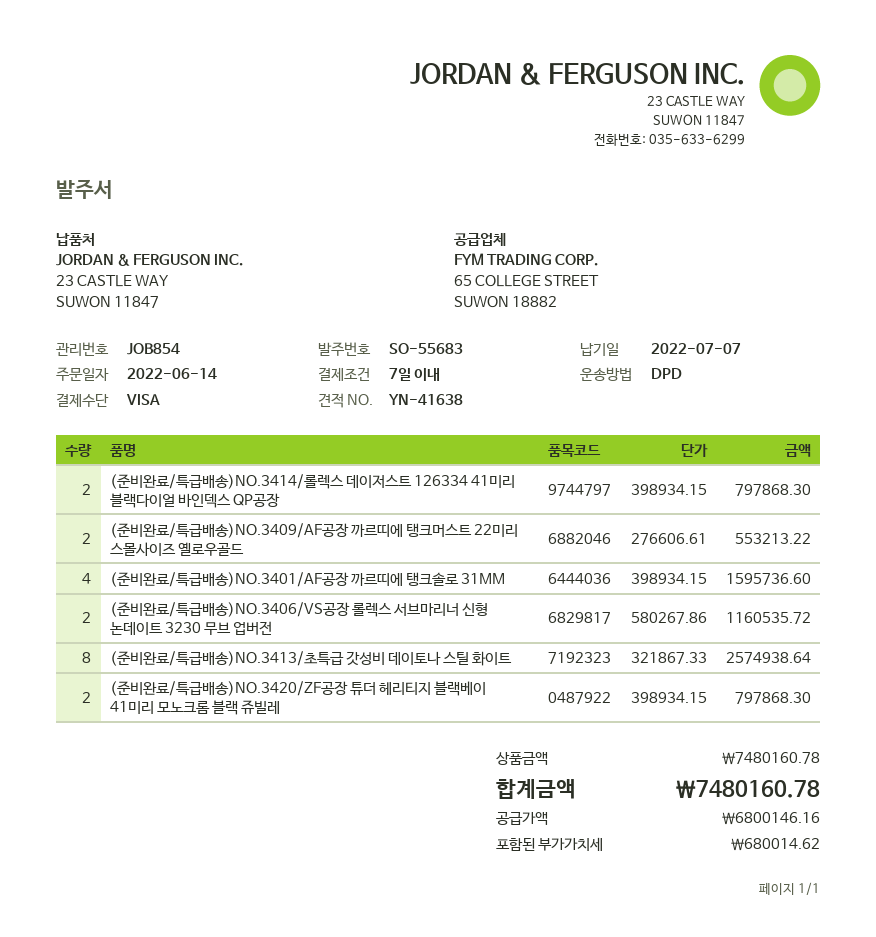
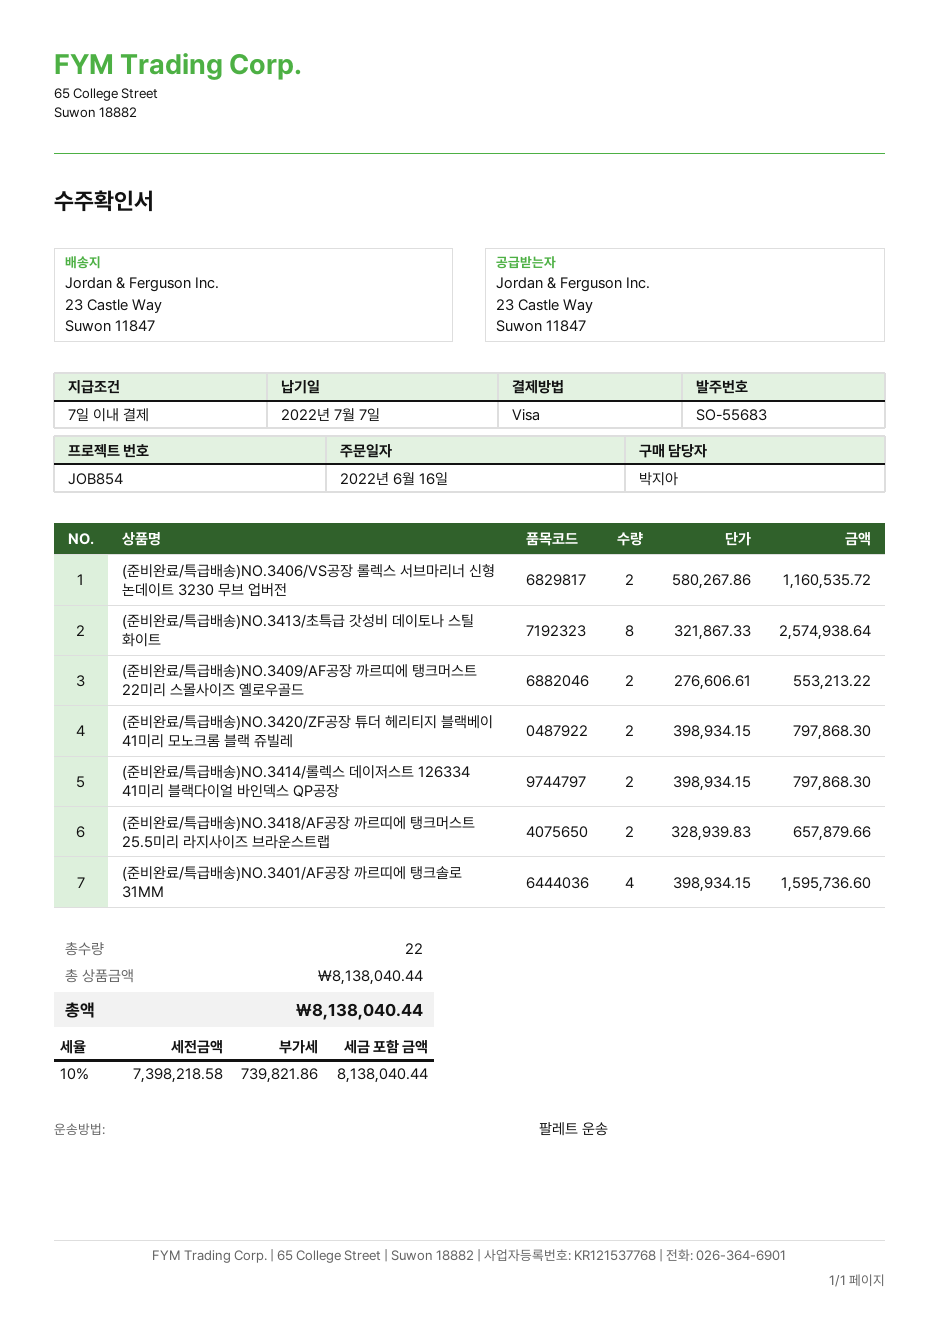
order date: 2022-06-14 -> 2022-06-16
shipping method: DPD -> pallet freight
(준비완료/특급배송)NO.3418/AF공장 까르띠에 탱크머스트 25.5미리 라지사이즈 브라운스트랩: none -> 2 x 328939.83 = 657879.66
subtotal: 7480160.78 -> 8138040.44
net: 6800146.16 -> 7398218.58
tax: 680014.62 -> 739821.86
total: 7480160.78 -> 8138040.44

